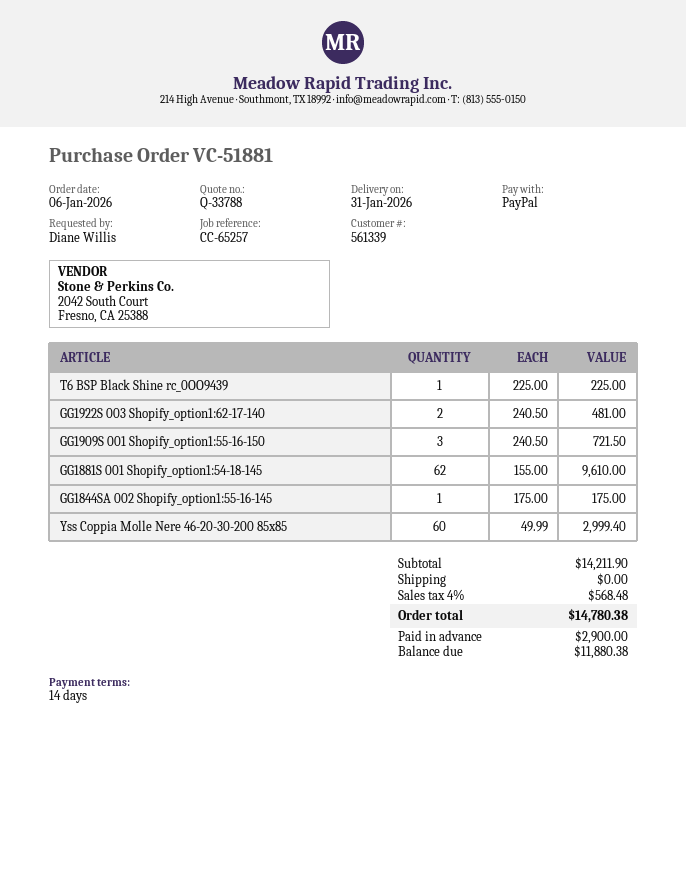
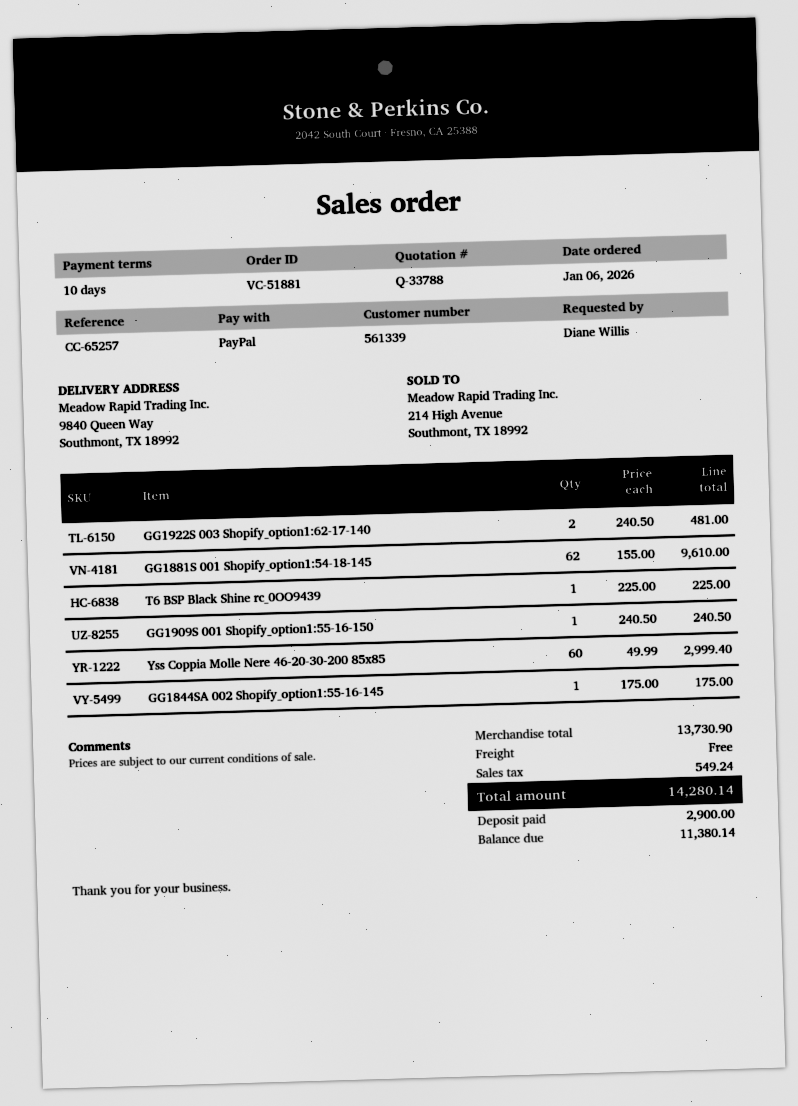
payment terms: 14 days -> 10 days
GG1909S 001 Shopify_option1:55-16-150: 3 x 240.50 = 721.50 -> 1 x 240.50 = 240.50
subtotal: 14211.90 -> 13730.90
tax: 568.48 -> 549.24
total: 14780.38 -> 14280.14
balance: 11880.38 -> 11380.14

